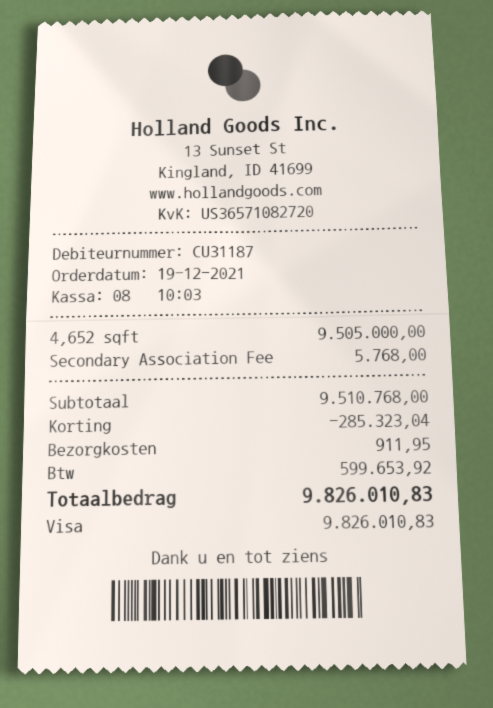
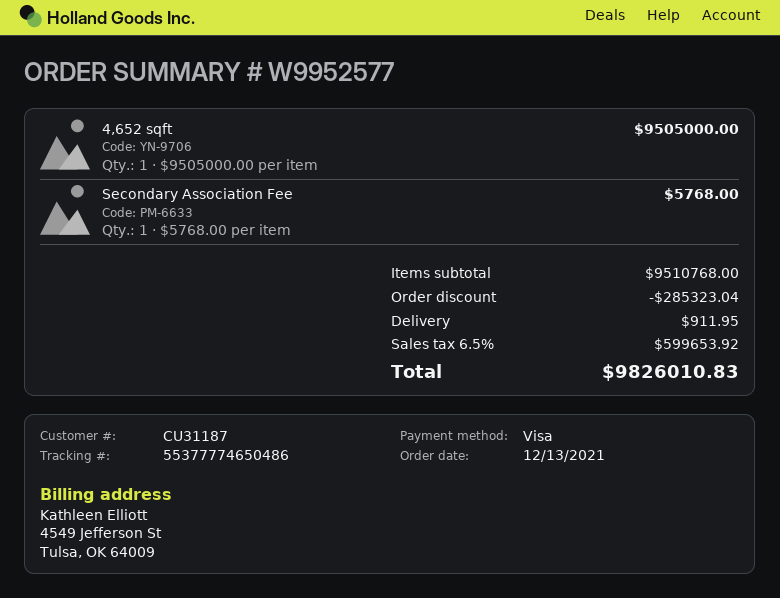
order date: 2021-12-19 -> 2021-12-13

